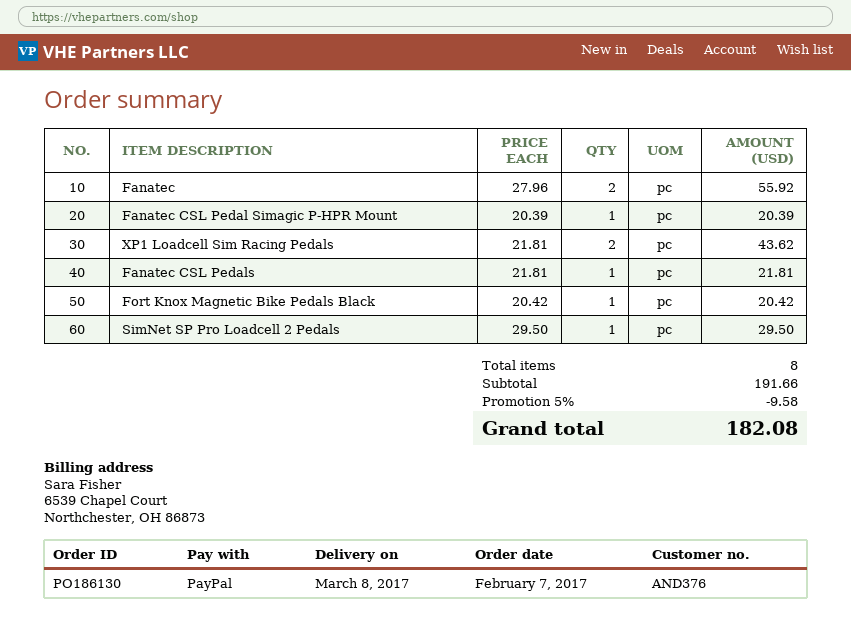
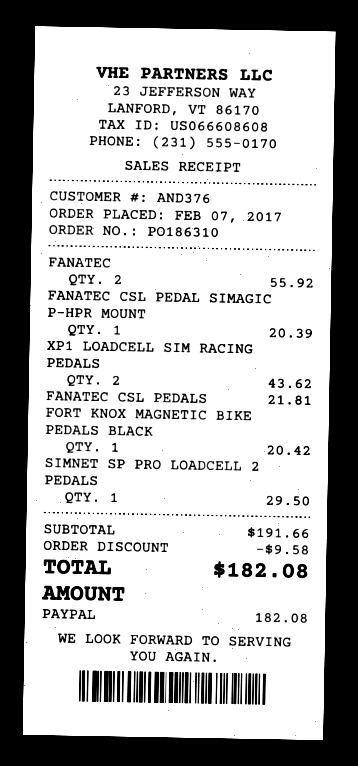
order number: PO186130 -> PO186310

